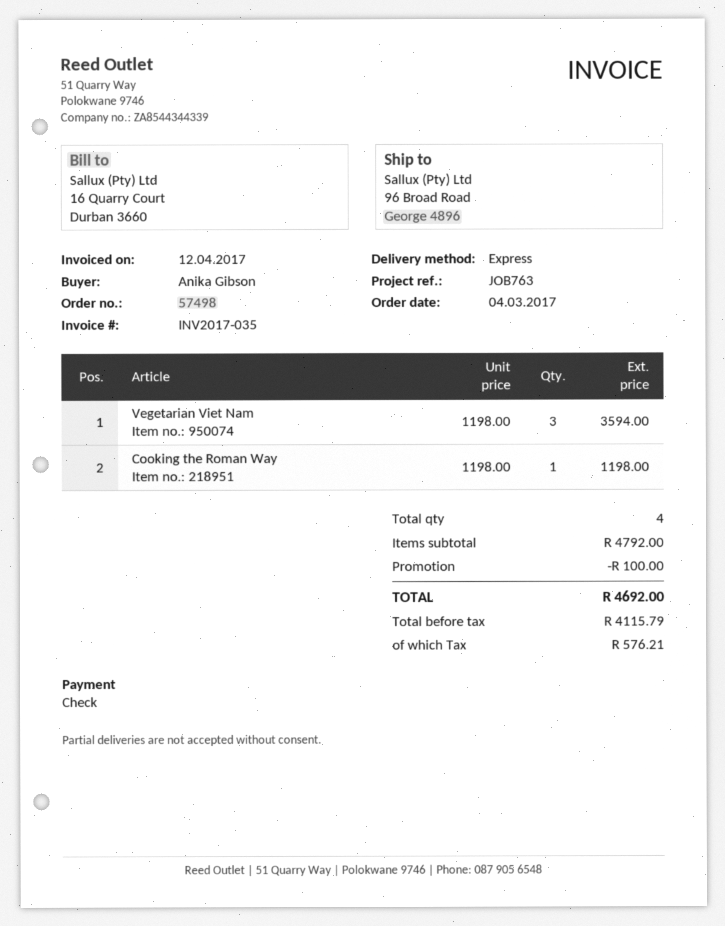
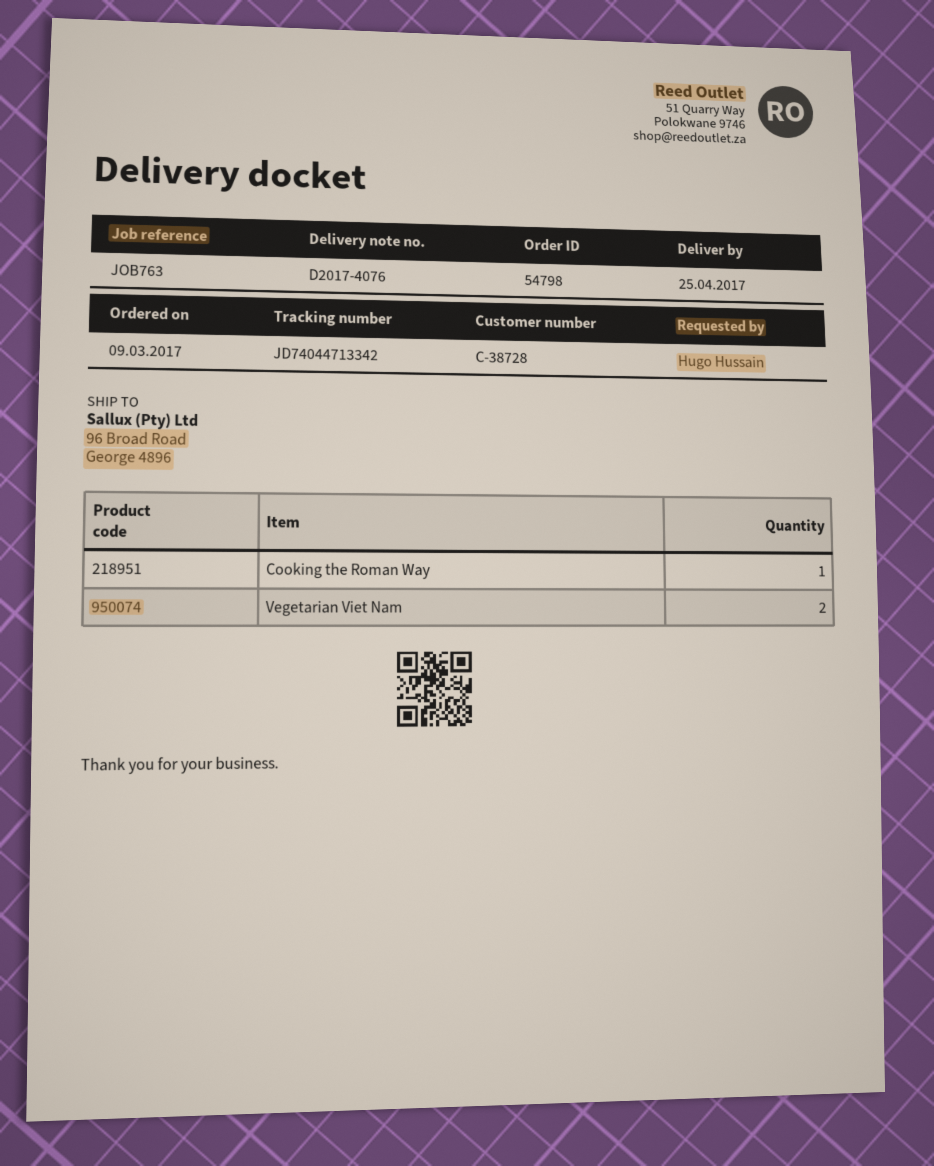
order number: 57498 -> 54798
order date: 2017-03-04 -> 2017-03-09
ordered by: Anika Gibson -> Hugo Hussain
Vegetarian Viet Nam: 3 -> 2

